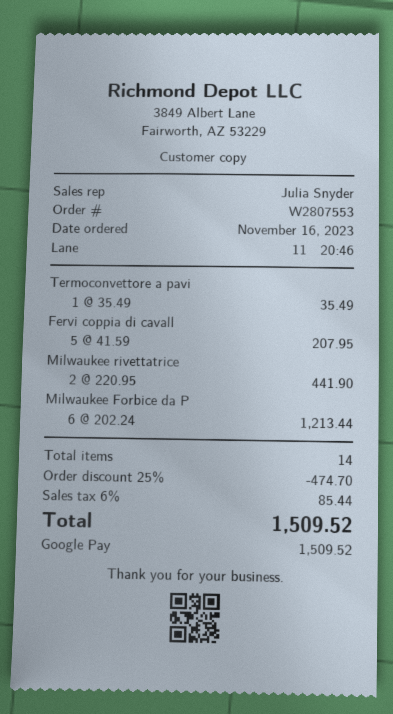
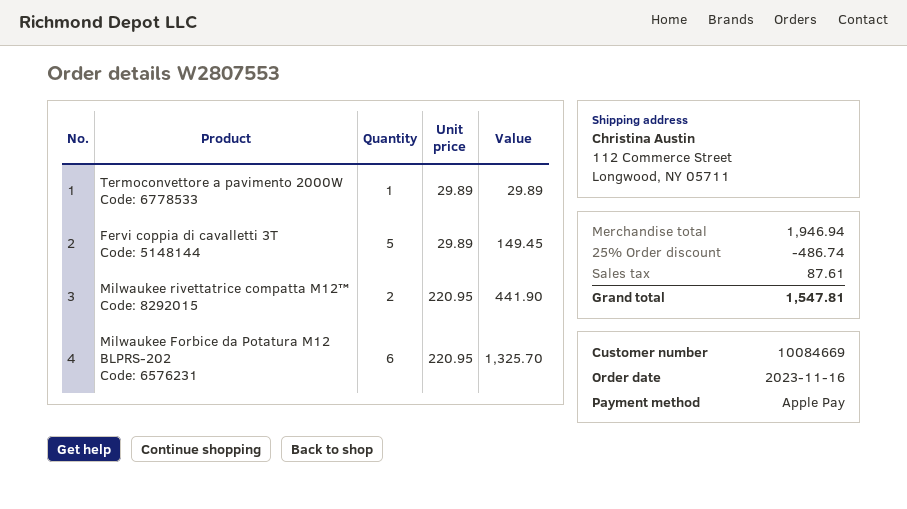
payment method: Google Pay -> Apple Pay
Termoconvettore a pavi: 1 x 35.49 = 35.49 -> 1 x 29.89 = 29.89
Fervi coppia di cavall: 5 x 41.59 = 207.95 -> 5 x 29.89 = 149.45
Milwaukee Forbice da P: 6 x 202.24 = 1213.44 -> 6 x 220.95 = 1325.70
discount: 25% = 474.70 -> 25% = 486.74
tax: 85.44 -> 87.61
total: 1509.52 -> 1547.81

